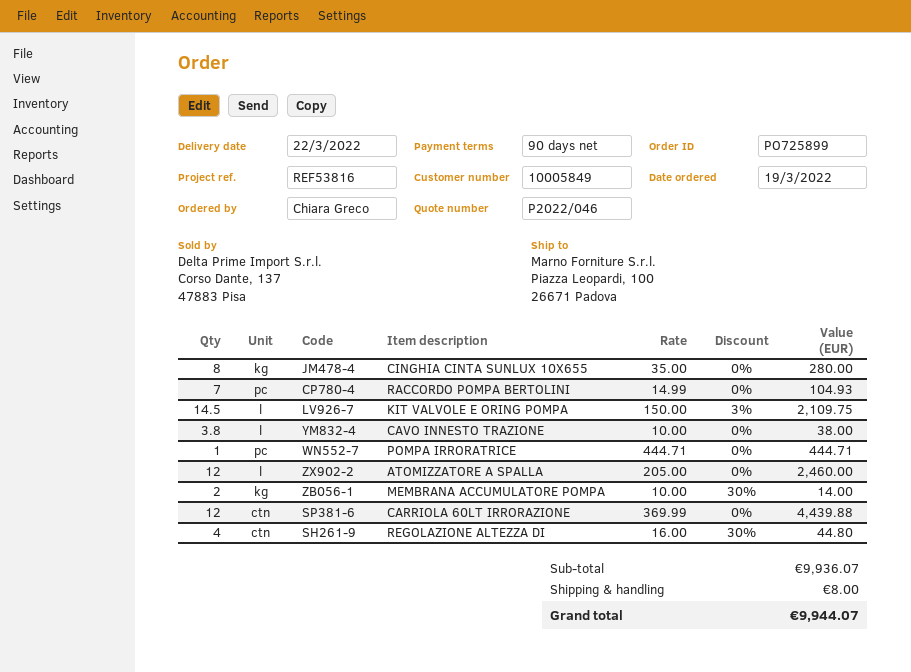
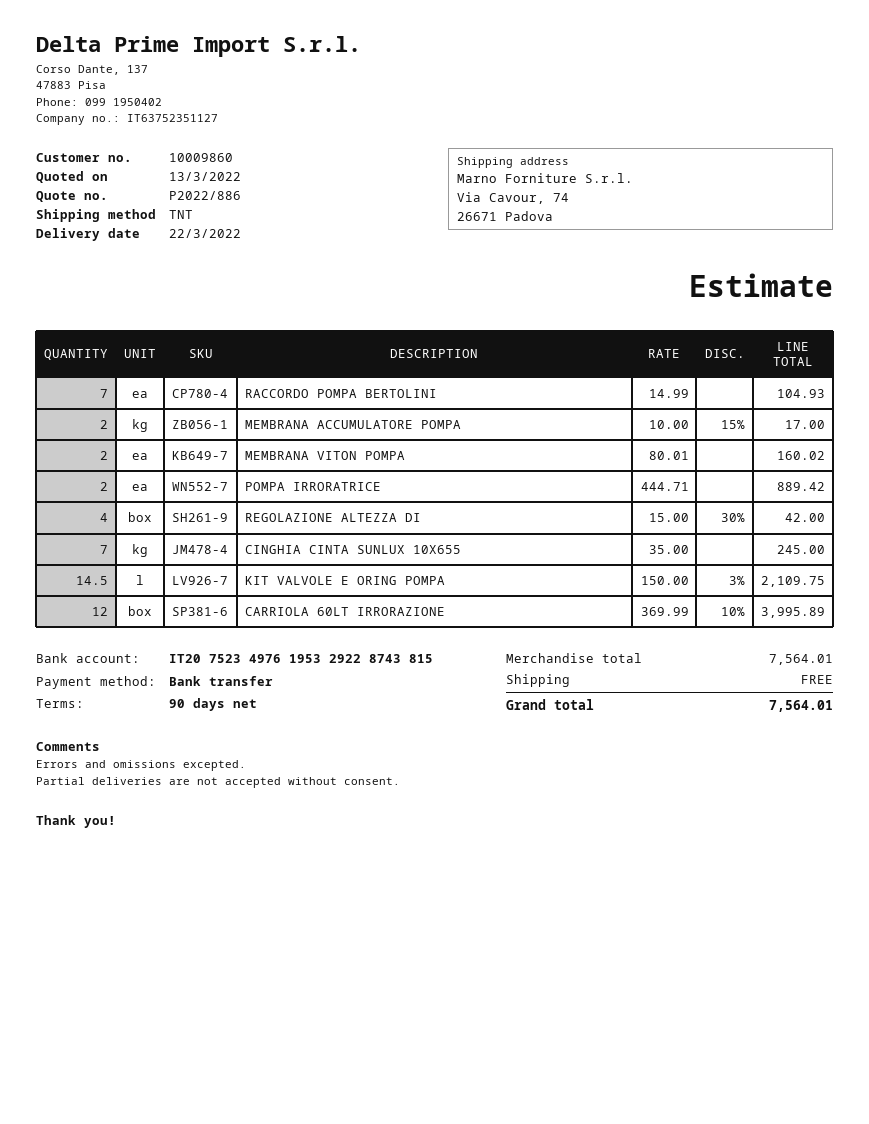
quote number: P2022/046 -> P2022/886
customer number: 10005849 -> 10009860
ship to: Piazza Leopardi, 100, 26671 Padova -> Via Cavour, 74, 26671 Padova
CINGHIA CINTA SUNLUX 10X655: 8 x 35.00 = 280.00 -> 7 x 35.00 = 245.00
CAVO INNESTO TRAZIONE: 3.8 x 10.00 = 38.00 -> none
POMPA IRRORATRICE: 1 x 444.71 = 444.71 -> 2 x 444.71 = 889.42
ATOMIZZATORE A SPALLA: 12 x 205.00 = 2460.00 -> none
MEMBRANA ACCUMULATORE POMPA: 2 x 10.00 - 30% = 14.00 -> 2 x 10.00 - 15% = 17.00
CARRIOLA 60LT IRRORAZIONE: 12 x 369.99 = 4439.88 -> 12 x 369.99 - 10% = 3995.89
REGOLAZIONE ALTEZZA DI: 4 x 16.00 - 30% = 44.80 -> 4 x 15.00 - 30% = 42.00
MEMBRANA VITON POMPA: none -> 2 x 80.01 = 160.02
subtotal: 9936.07 -> 7564.01
shipping: 8.00 -> 0.00
total: 9944.07 -> 7564.01

